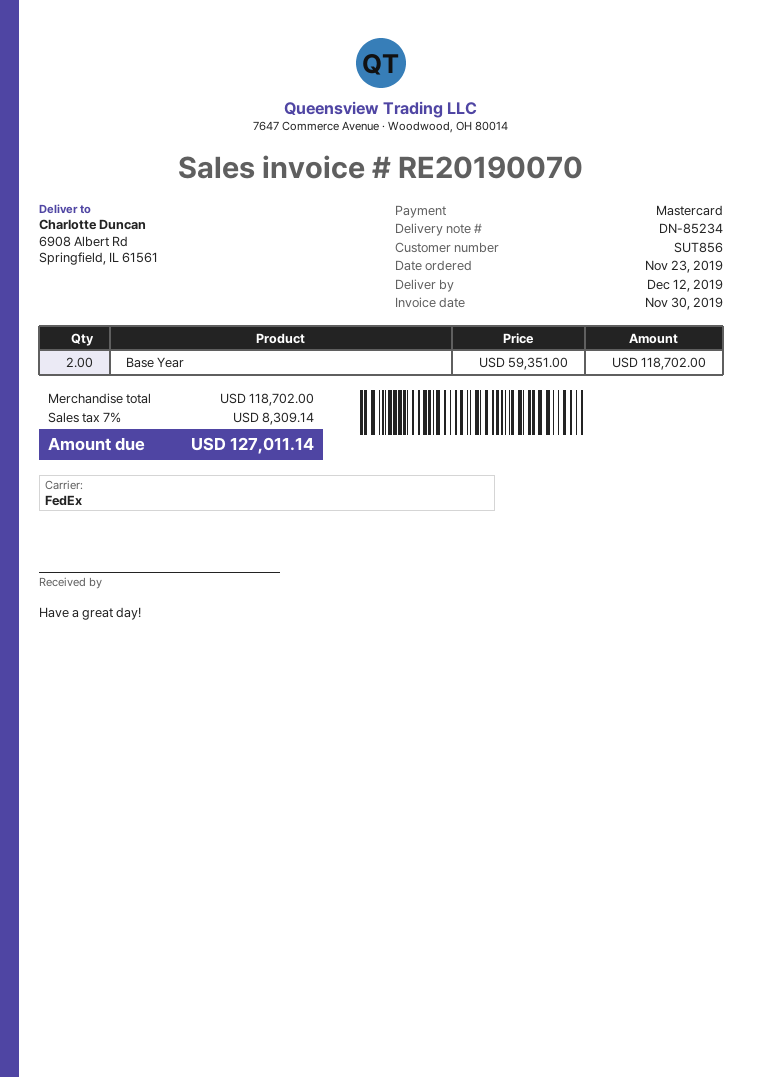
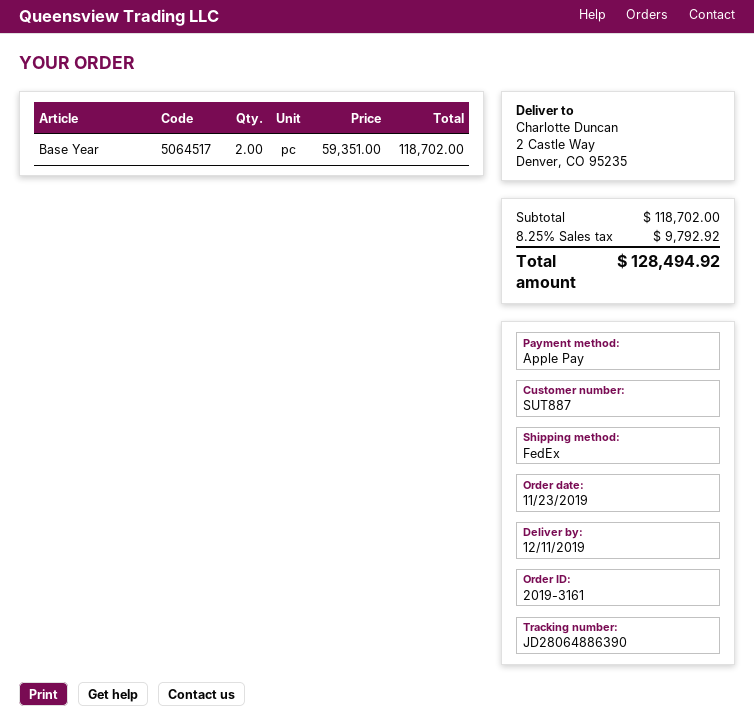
delivery date: 2019-12-12 -> 2019-12-11
customer number: SUT856 -> SUT887
payment method: Mastercard -> Apple Pay
ship to: 6908 Albert Rd, Springfield, IL 61561 -> 2 Castle Way, Denver, CO 95235
tax: 7% = 8309.14 -> 8.25% = 9792.92
total: 127011.14 -> 128494.92

